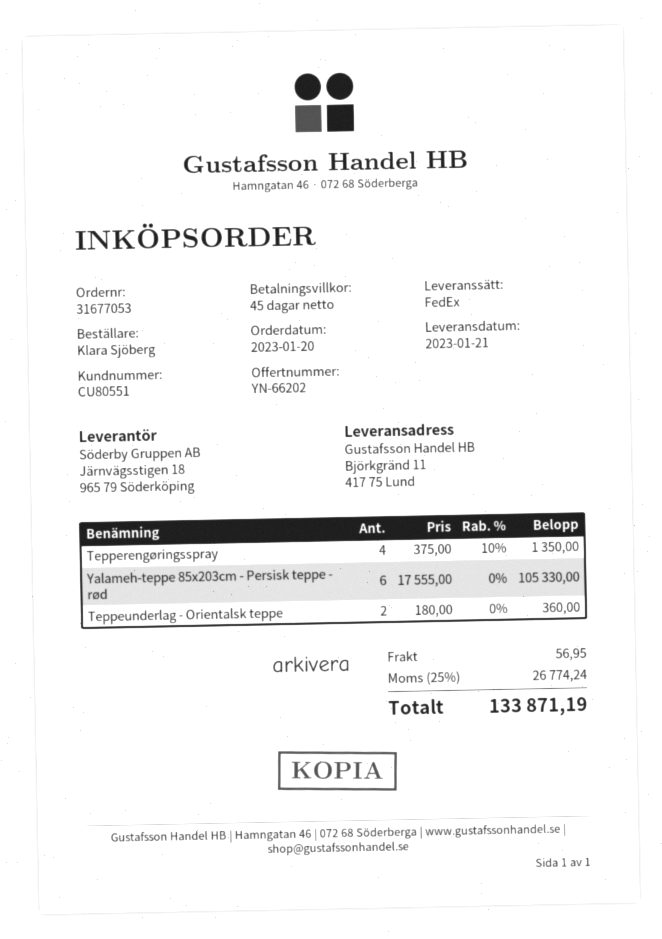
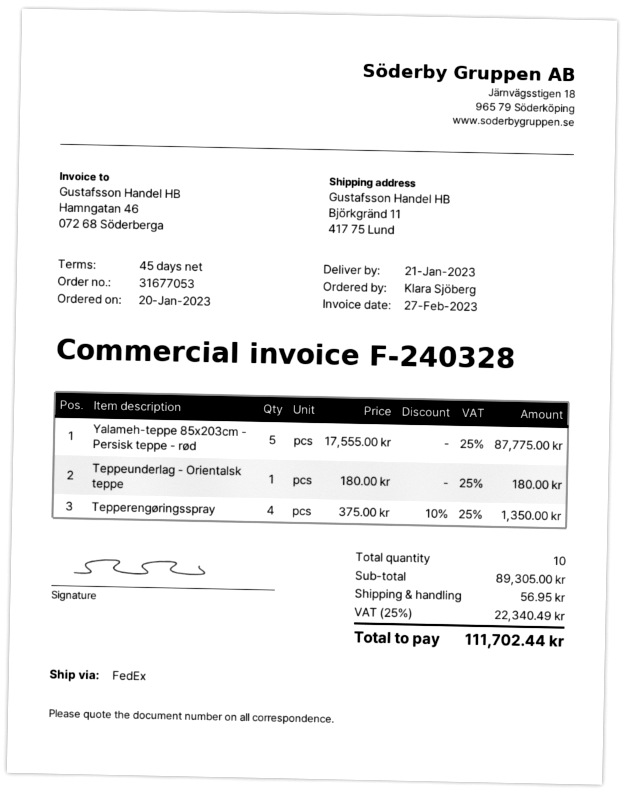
Yalameh-teppe 85x203cm - Persisk teppe - rød: 6 x 17555.00 = 105330.00 -> 5 x 17555.00 = 87775.00
Teppeunderlag - Orientalsk teppe: 2 x 180.00 = 360.00 -> 1 x 180.00 = 180.00
tax: 25% = 26774.24 -> 25% = 22340.49
total: 133871.19 -> 111702.44

